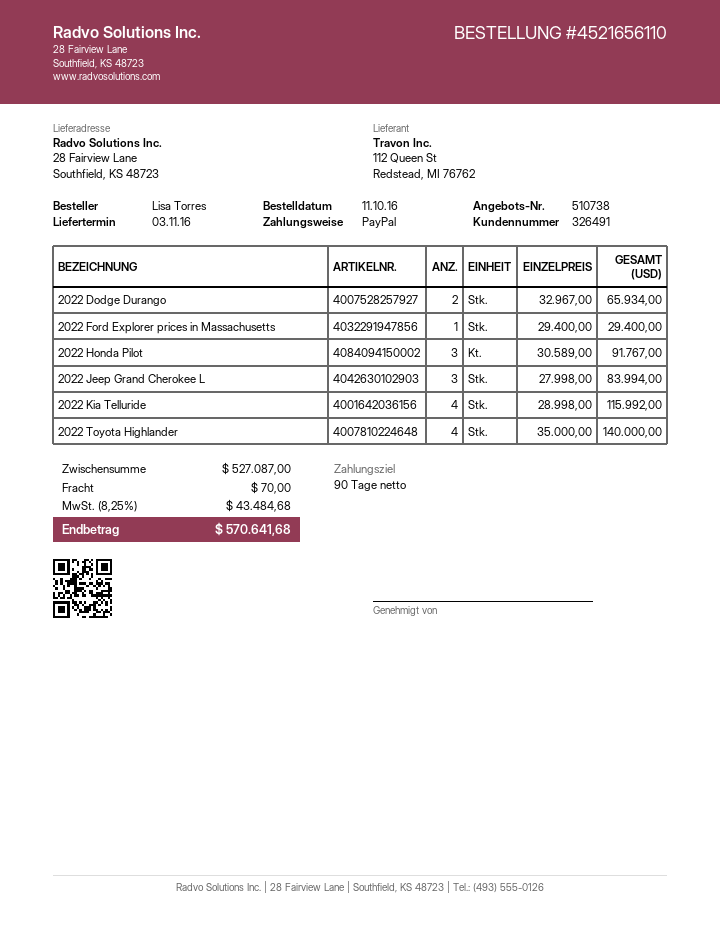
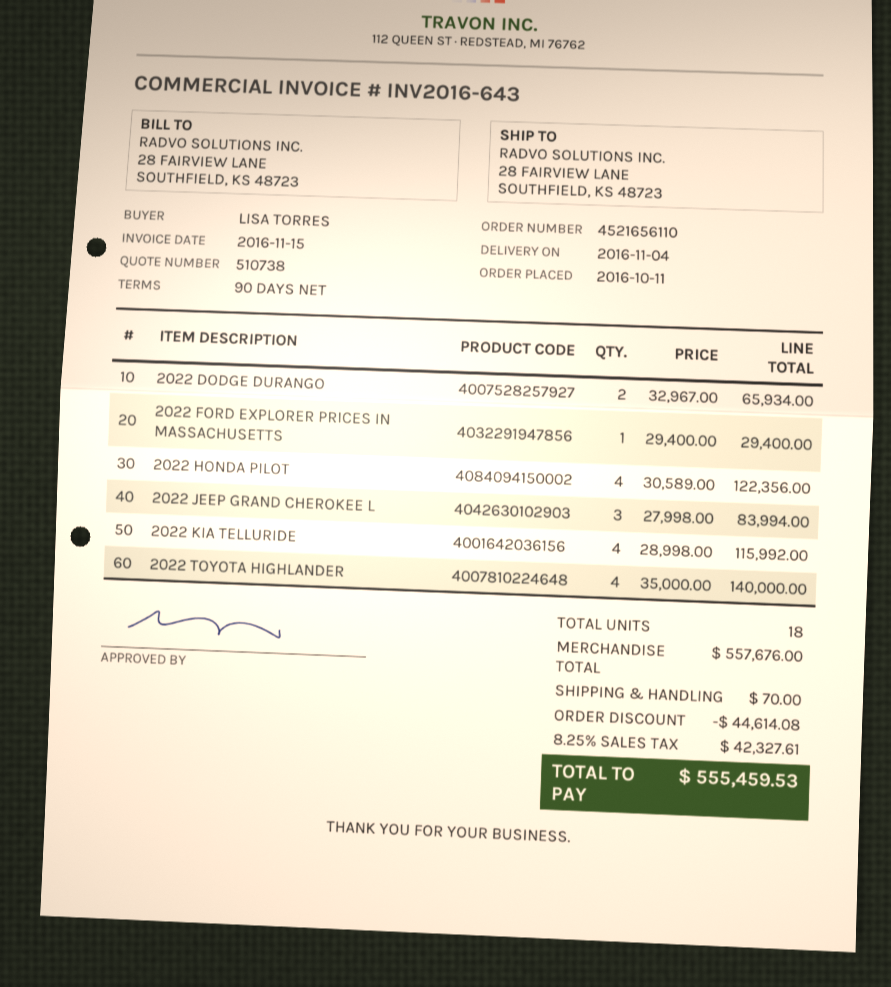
delivery date: 2016-11-03 -> 2016-11-04
2022 Honda Pilot: 3 x 30589.00 = 91767.00 -> 4 x 30589.00 = 122356.00
subtotal: 527087.00 -> 557676.00
discount: none -> 44614.08
tax: 8.25% = 43484.68 -> 8.25% = 42327.61
total: 570641.68 -> 555459.53

